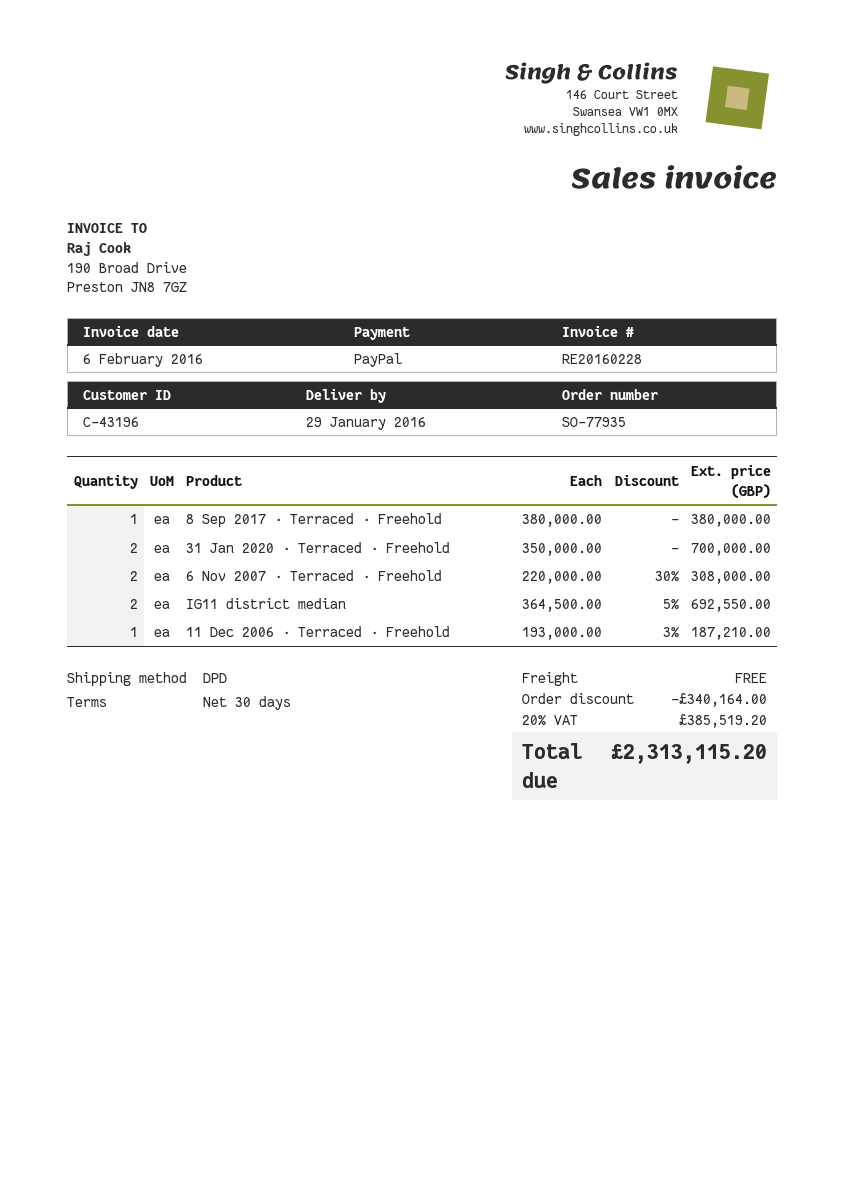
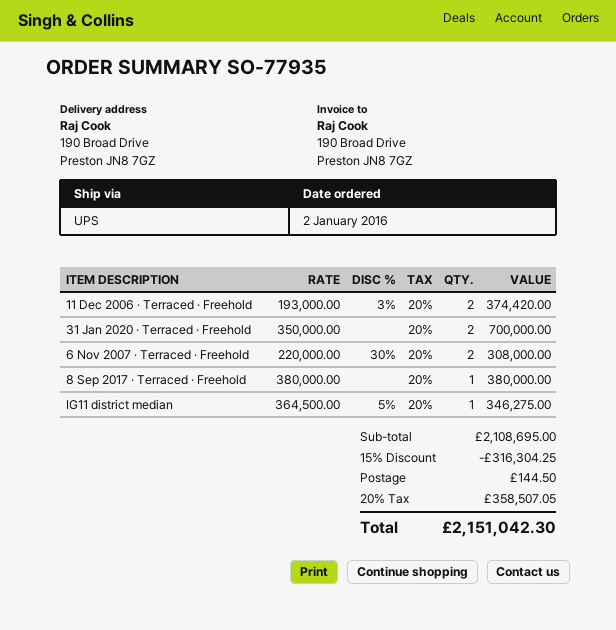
shipping method: DPD -> UPS
IG11 district median: 2 x 364500.00 - 5% = 692550.00 -> 1 x 364500.00 - 5% = 346275.00
11 Dec 2006 · Terraced · Freehold: 1 x 193000.00 - 3% = 187210.00 -> 2 x 193000.00 - 3% = 374420.00
discount: 340164.00 -> 316304.25
shipping: 0.00 -> 144.50
tax: 20% = 385519.20 -> 20% = 358507.05
total: 2313115.20 -> 2151042.30

